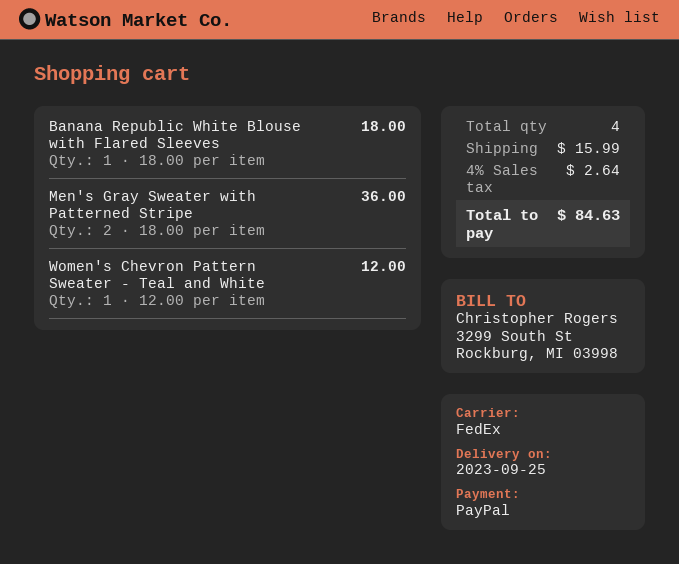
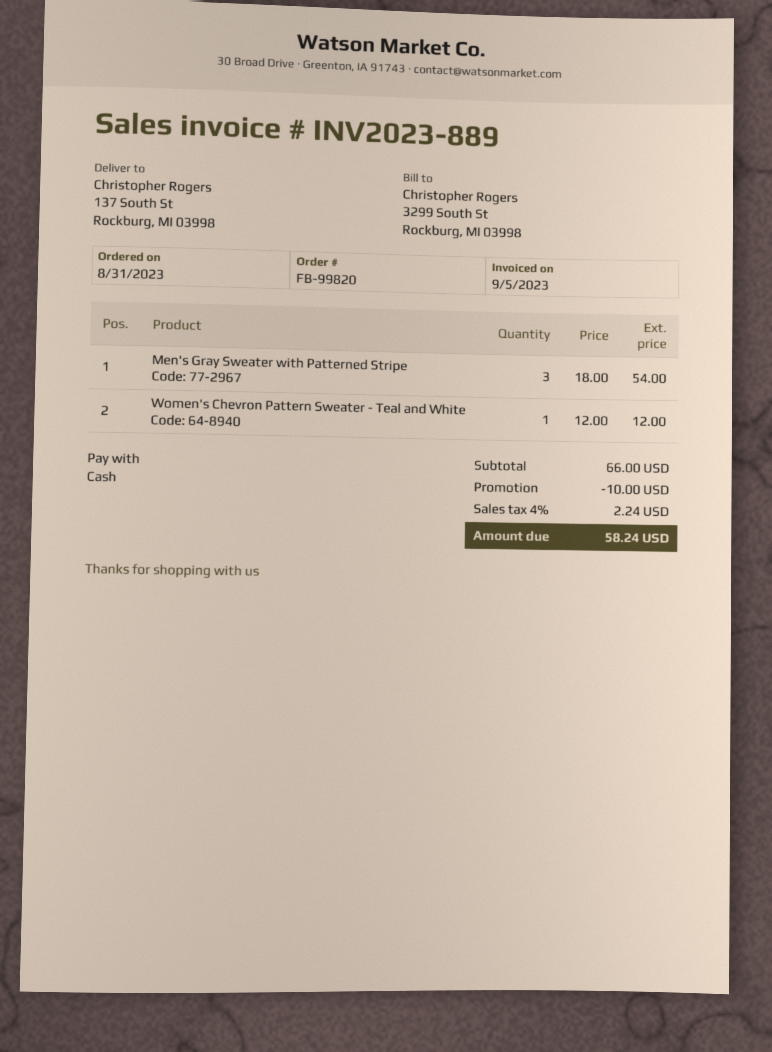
payment method: PayPal -> cash
Banana Republic White Blouse with Flared Sleeves: 1 x 18.00 = 18.00 -> none
Men's Gray Sweater with Patterned Stripe: 2 x 18.00 = 36.00 -> 3 x 18.00 = 54.00
discount: none -> 10.00
shipping: 15.99 -> none
tax: 4% = 2.64 -> 4% = 2.24
total: 84.63 -> 58.24

